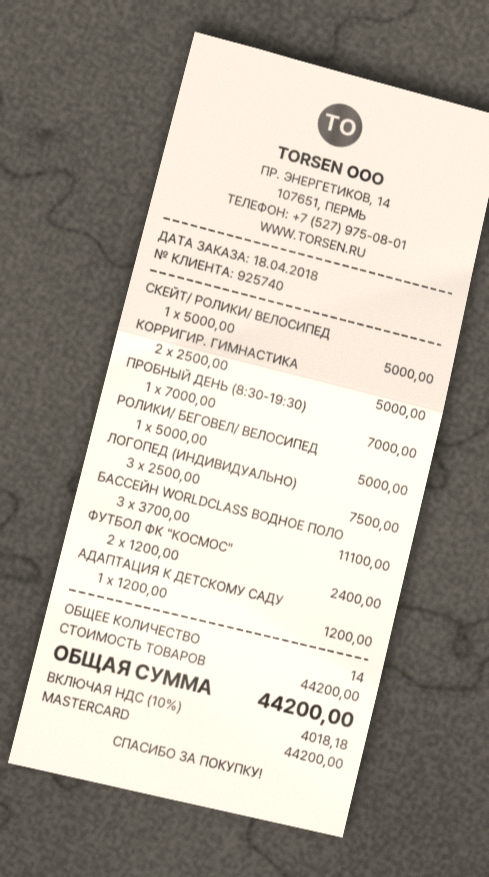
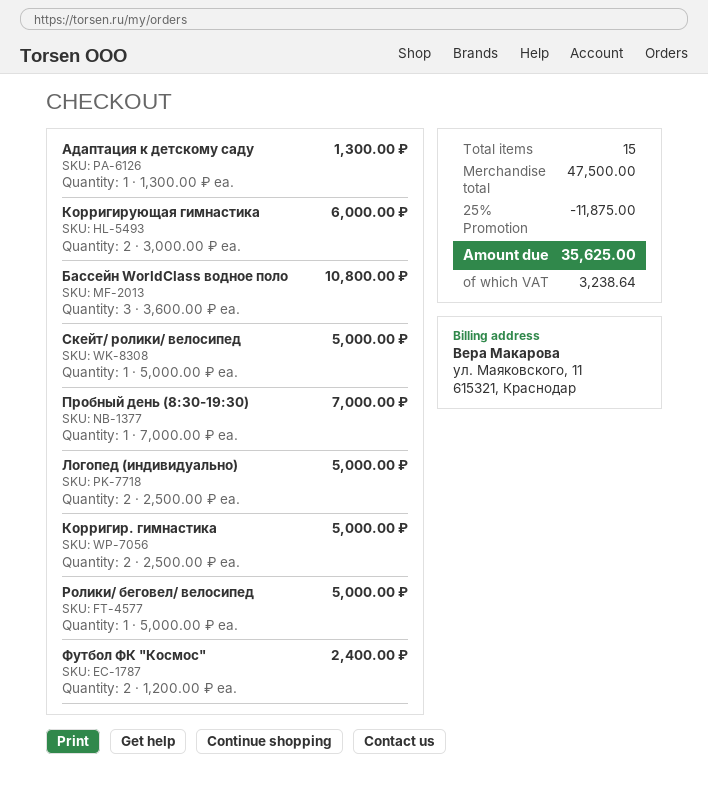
ЛОГОПЕД (ИНДИВИДУАЛЬНО): 3 x 2500.00 = 7500.00 -> 2 x 2500.00 = 5000.00
БАССЕЙН WORLDCLASS ВОДНОЕ ПОЛО: 3 x 3700.00 = 11100.00 -> 3 x 3600.00 = 10800.00
АДАПТАЦИЯ К ДЕТСКОМУ САДУ: 1 x 1200.00 = 1200.00 -> 1 x 1300.00 = 1300.00
Корригирующая гимнастика: none -> 2 x 3000.00 = 6000.00
total quantity: 14 -> 15
subtotal: 44200.00 -> 47500.00
discount: none -> 25% = 11875.00
tax: 4018.18 -> 3238.64
total: 44200.00 -> 35625.00

